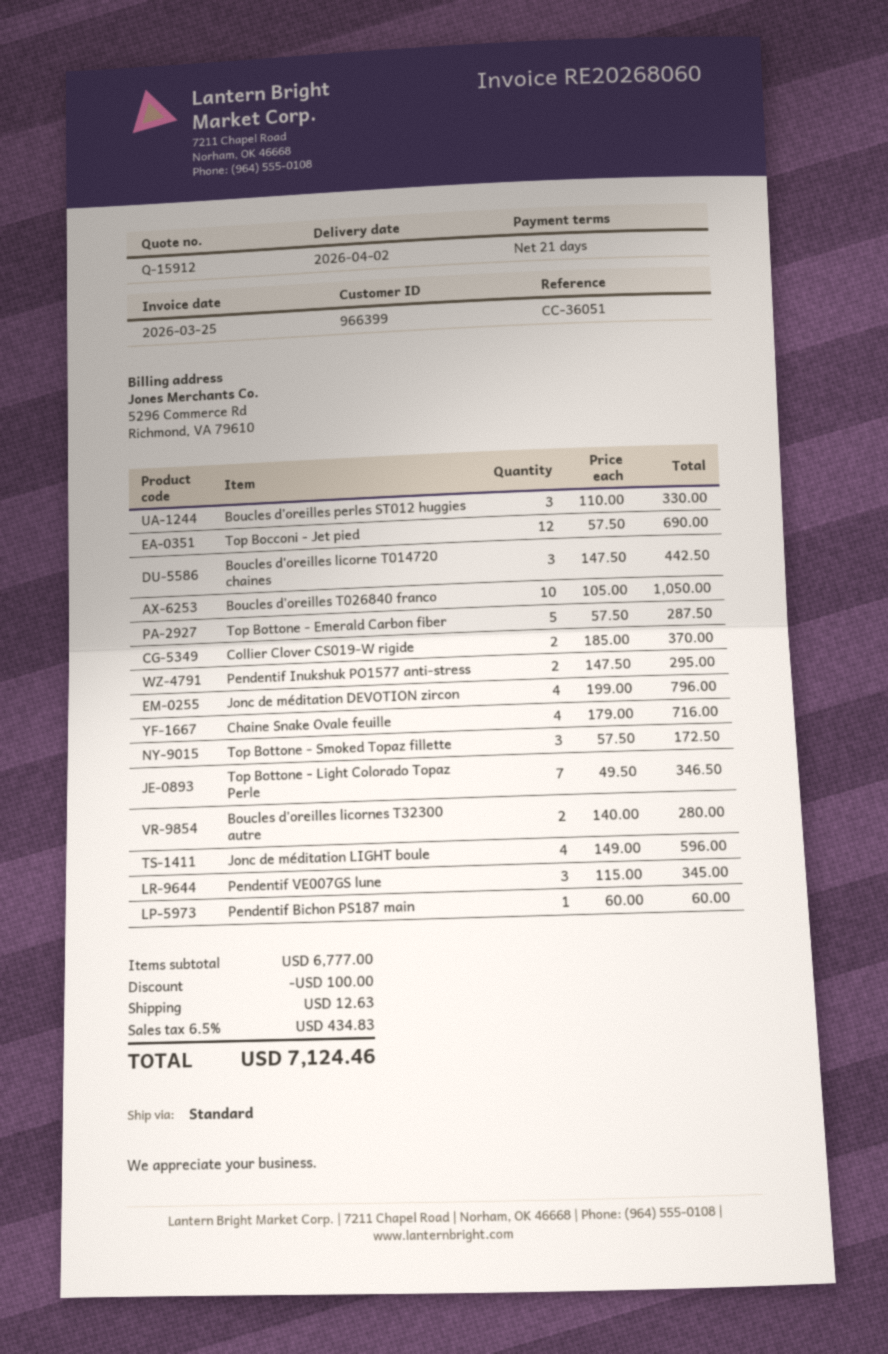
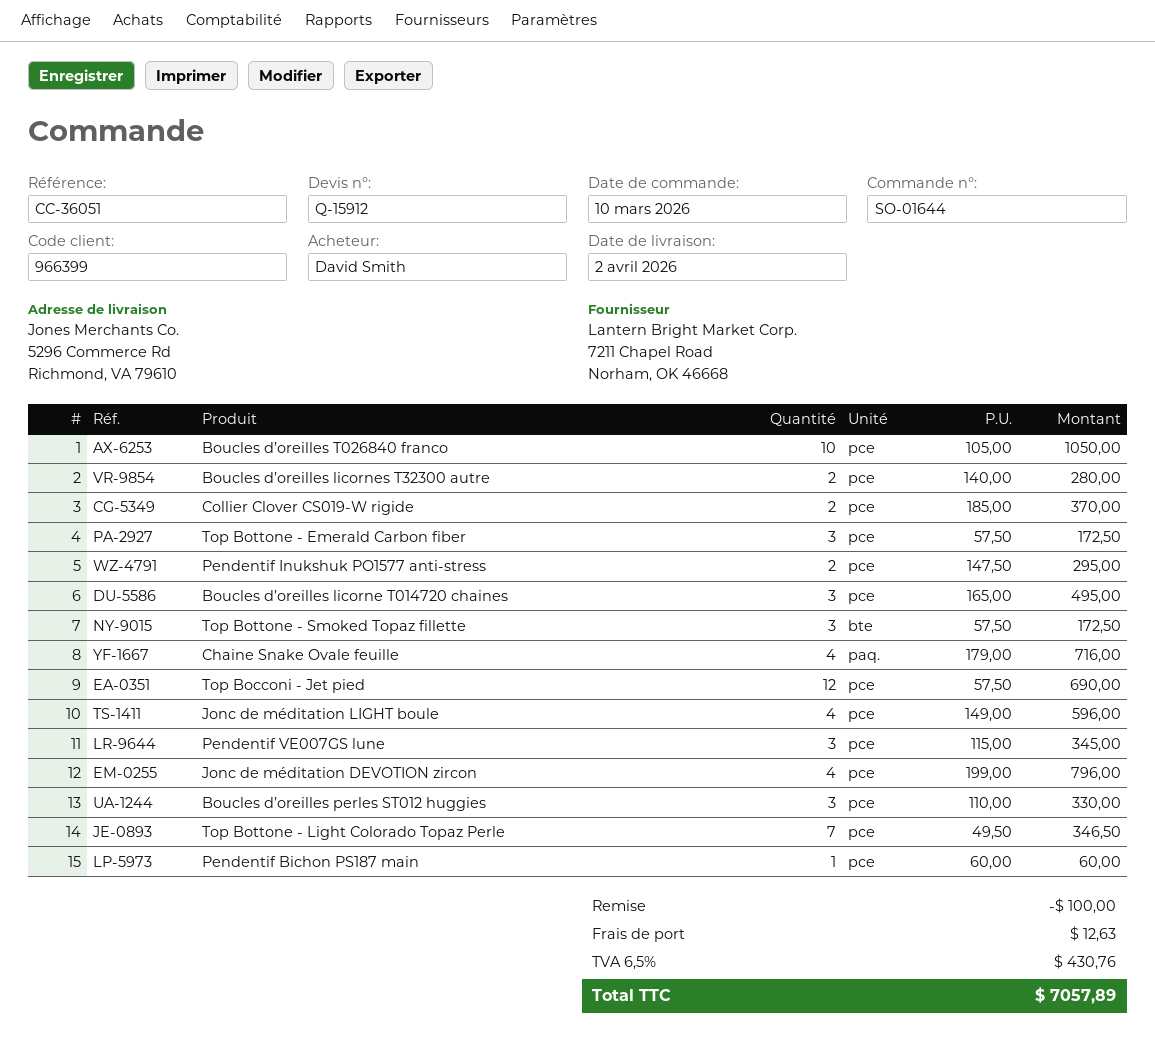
Boucles d’oreilles licorne T014720 chaines: 3 x 147.50 = 442.50 -> 3 x 165.00 = 495.00
Top Bottone - Emerald Carbon fiber: 5 x 57.50 = 287.50 -> 3 x 57.50 = 172.50
tax: 6.5% = 434.83 -> 6.5% = 430.76
total: 7124.46 -> 7057.89

